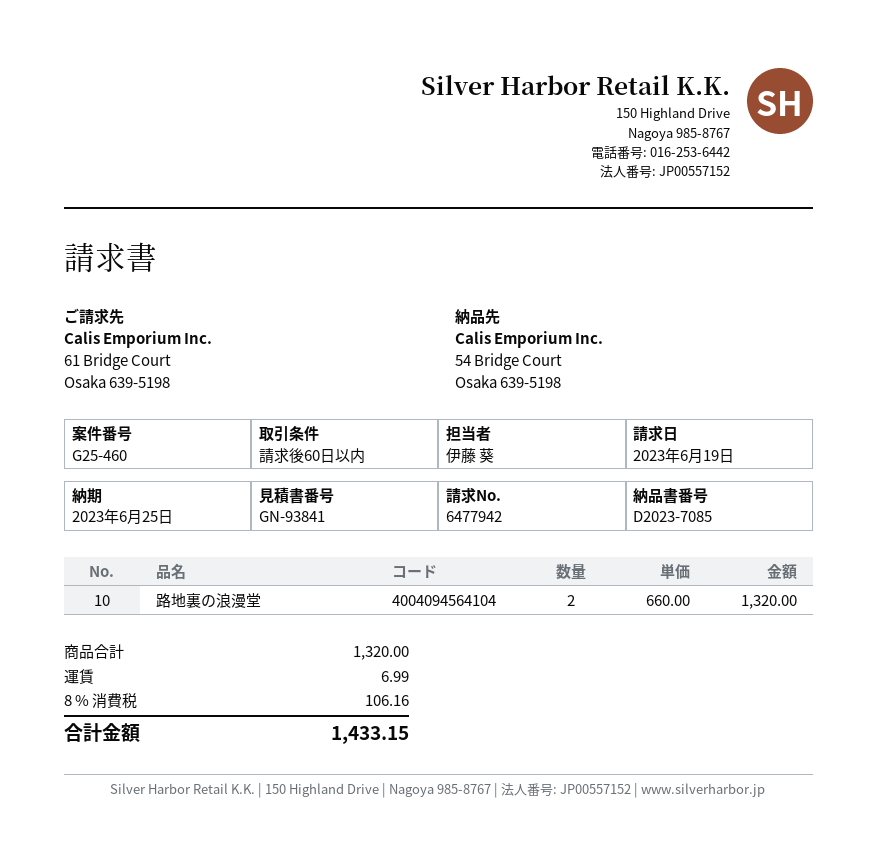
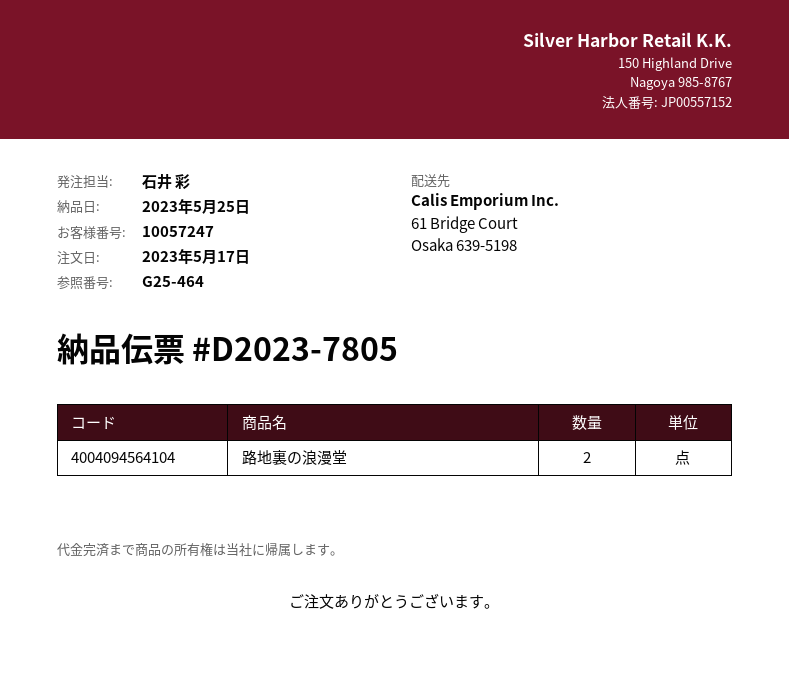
delivery note number: D2023-7085 -> D2023-7805
delivery date: 2023-06-25 -> 2023-05-25
reference: G25-460 -> G25-464
ship to: 54 Bridge Court, Osaka 639-5198 -> 61 Bridge Court, Osaka 639-5198

